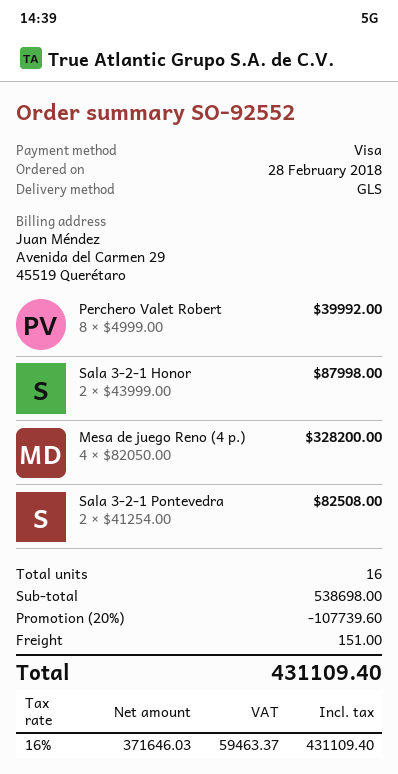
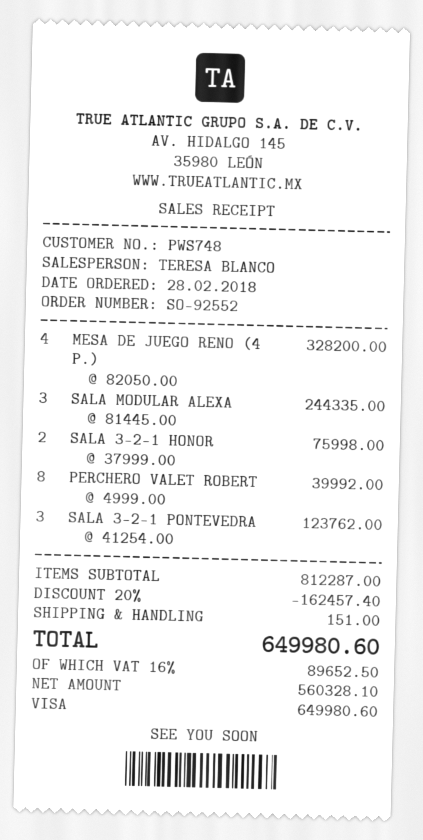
Sala 3-2-1 Honor: 2 x 43999.00 = 87998.00 -> 2 x 37999.00 = 75998.00
Sala 3-2-1 Pontevedra: 2 x 41254.00 = 82508.00 -> 3 x 41254.00 = 123762.00
SALA MODULAR ALEXA: none -> 3 x 81445.00 = 244335.00
subtotal: 538698.00 -> 812287.00
discount: 20% = 107739.60 -> 20% = 162457.40
net: 371646.03 -> 560328.10
tax: 16% = 59463.37 -> 16% = 89652.50
total: 431109.40 -> 649980.60

